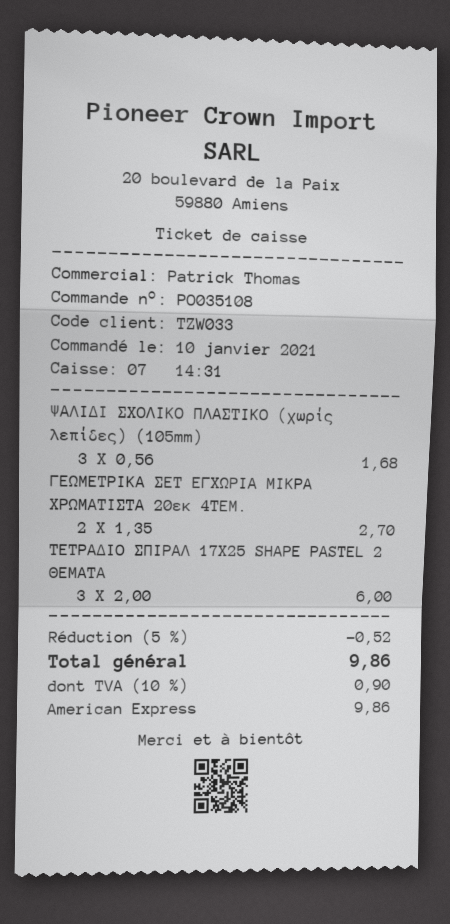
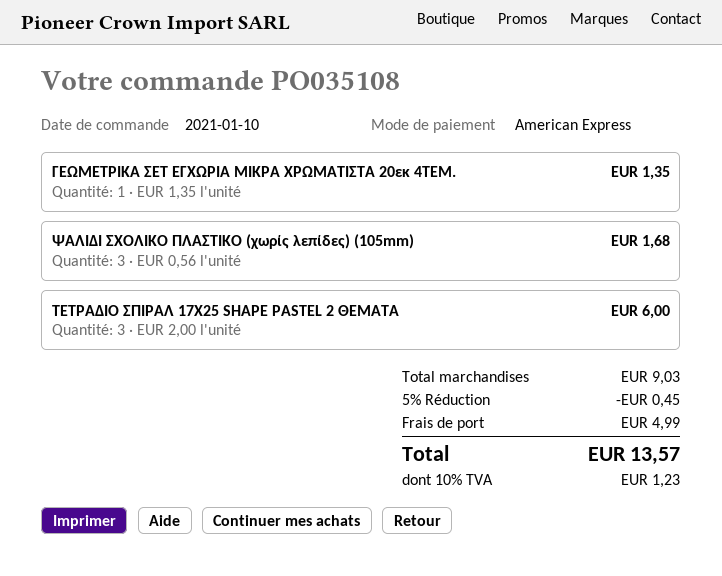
ΓΕΩΜΕΤΡΙΚΑ ΣΕΤ ΕΓΧΩΡΙΑ ΜΙΚΡΑ ΧΡΩΜΑΤΙΣΤΑ 20εκ 4ΤΕΜ.: 2 x 1.35 = 2.70 -> 1 x 1.35 = 1.35
discount: 5% = 0.52 -> 5% = 0.45
shipping: none -> 4.99
tax: 10% = 0.90 -> 10% = 1.23
total: 9.86 -> 13.57

